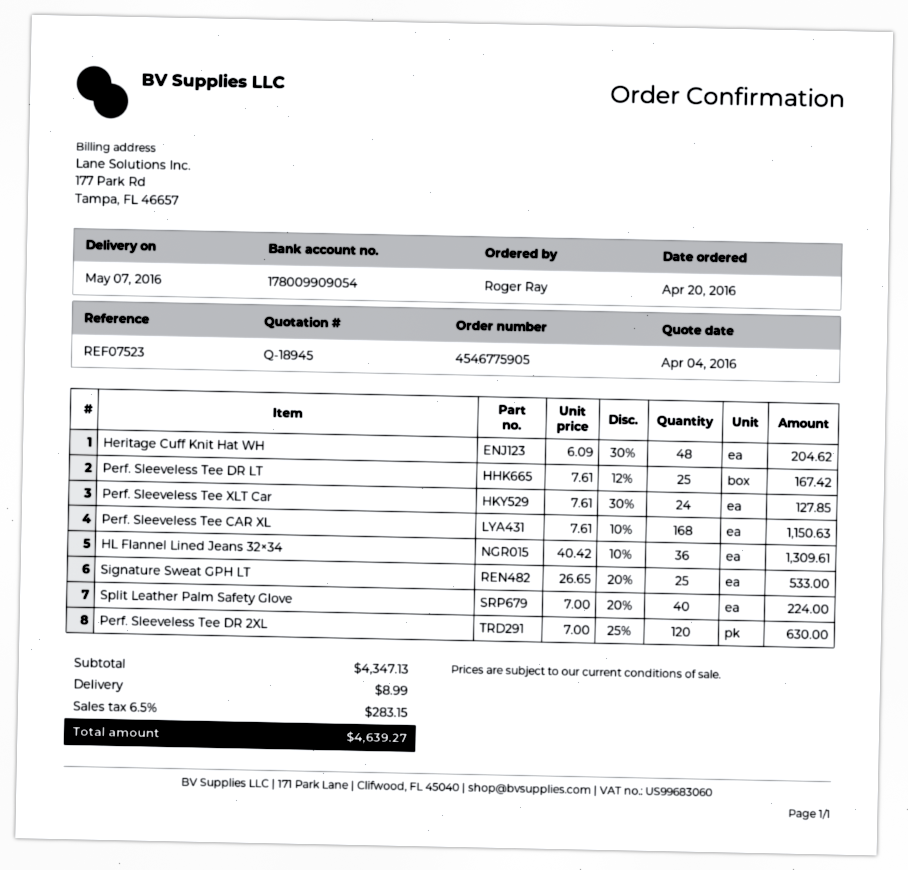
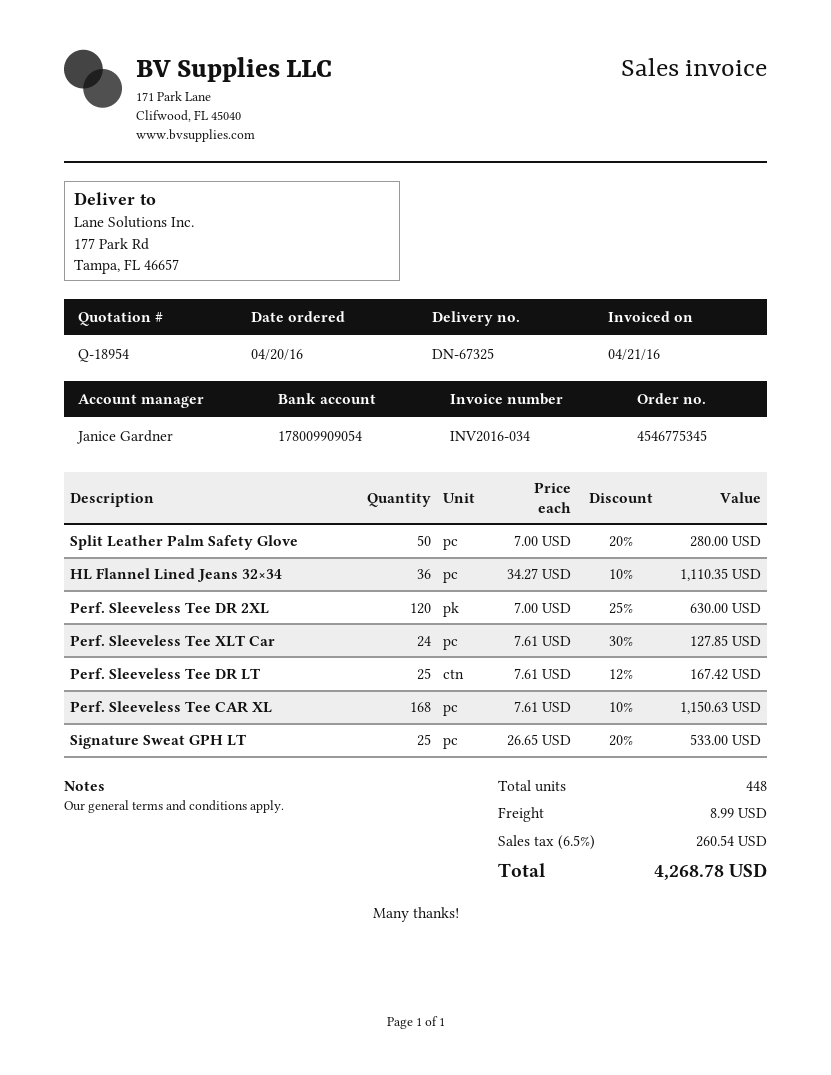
quote number: Q-18945 -> Q-18954
order number: 4546775905 -> 4546775345
Heritage Cuff Knit Hat WH: 48 x 6.09 - 30% = 204.62 -> none
HL Flannel Lined Jeans 32×34: 36 x 40.42 - 10% = 1309.61 -> 36 x 34.27 - 10% = 1110.35
Split Leather Palm Safety Glove: 40 x 7.00 - 20% = 224.00 -> 50 x 7.00 - 20% = 280.00
tax: 6.5% = 283.15 -> 6.5% = 260.54
total: 4639.27 -> 4268.78

